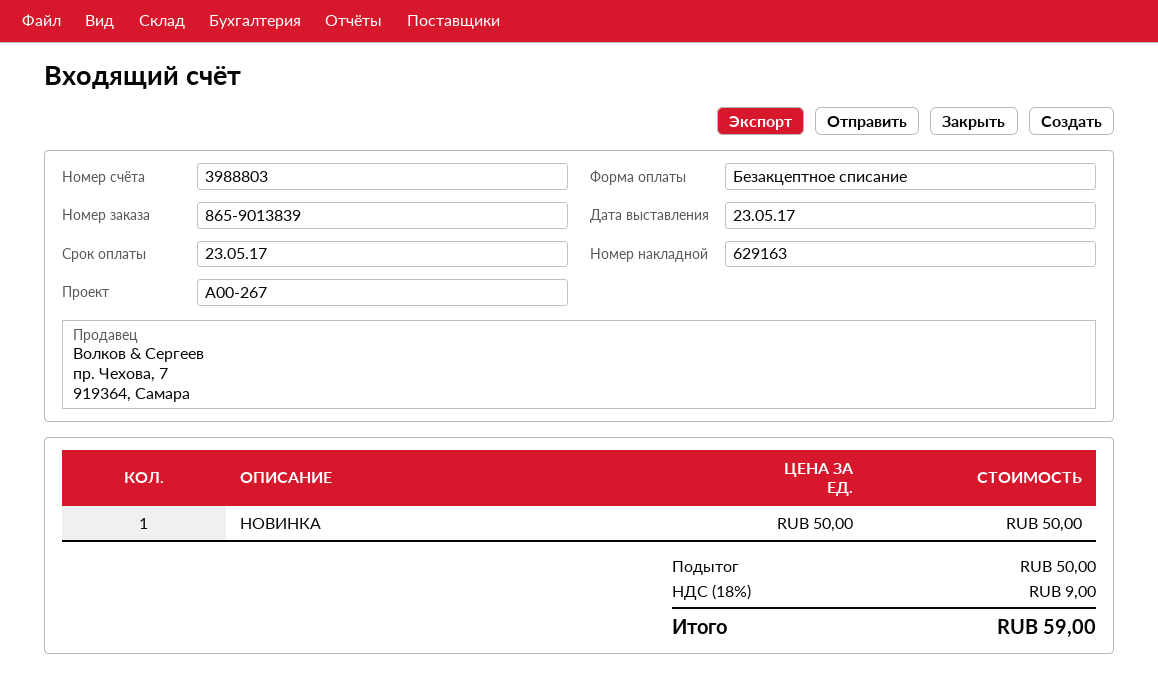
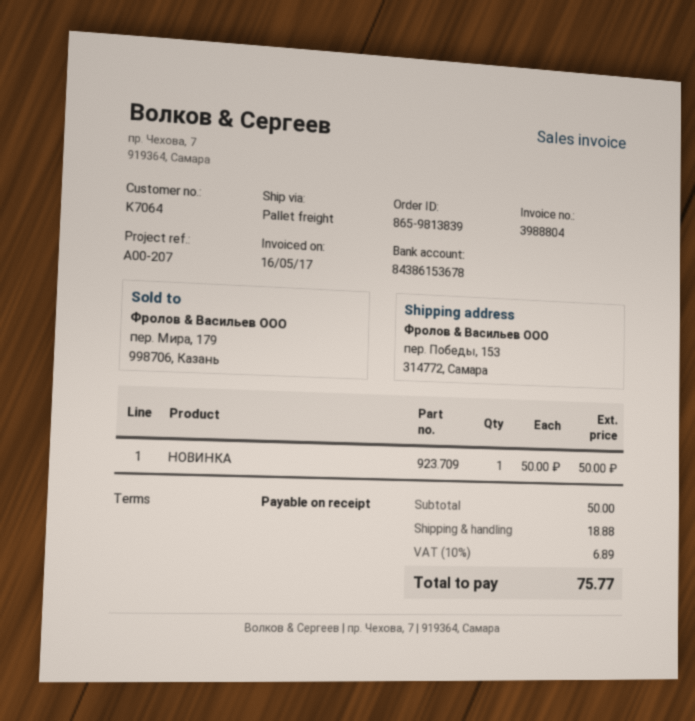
order number: 865-9013839 -> 865-9813839
invoice number: 3988803 -> 3988804
invoice date: 2017-05-23 -> 2017-05-16
reference: A00-267 -> A00-207
shipping: none -> 18.88
tax: 18% = 9.00 -> 10% = 6.89
total: 59.00 -> 75.77

